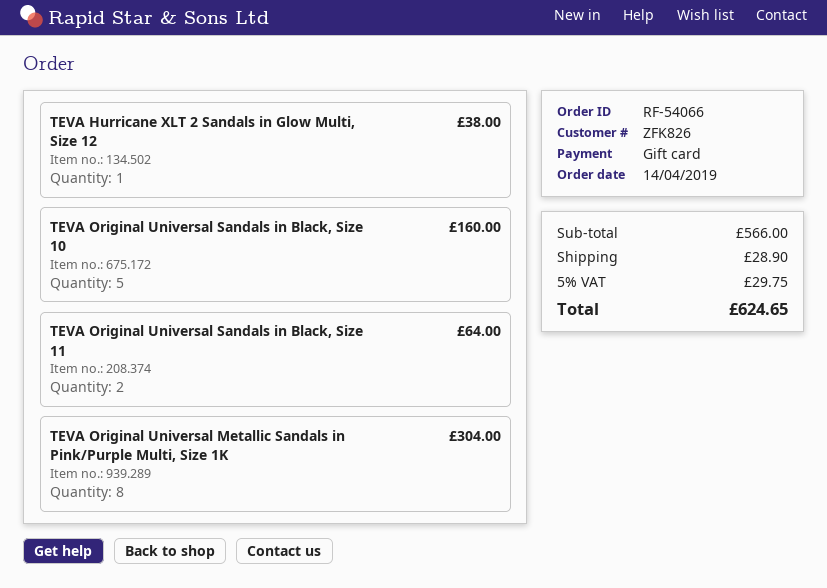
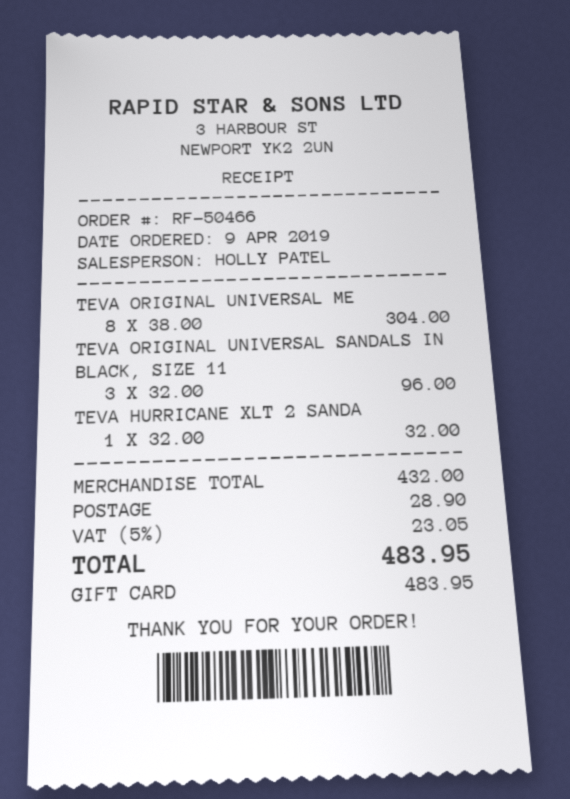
order number: RF-54066 -> RF-50466
order date: 2019-04-14 -> 2019-04-09
TEVA Hurricane XLT 2 Sandals in Glow Multi, Size 12: 1 for 38.00 -> 1 for 32.00
TEVA Original Universal Sandals in Black, Size 10: 5 for 160.00 -> none
TEVA Original Universal Sandals in Black, Size 11: 2 for 64.00 -> 3 for 96.00
subtotal: 566.00 -> 432.00
tax: 5% = 29.75 -> 5% = 23.05
total: 624.65 -> 483.95

